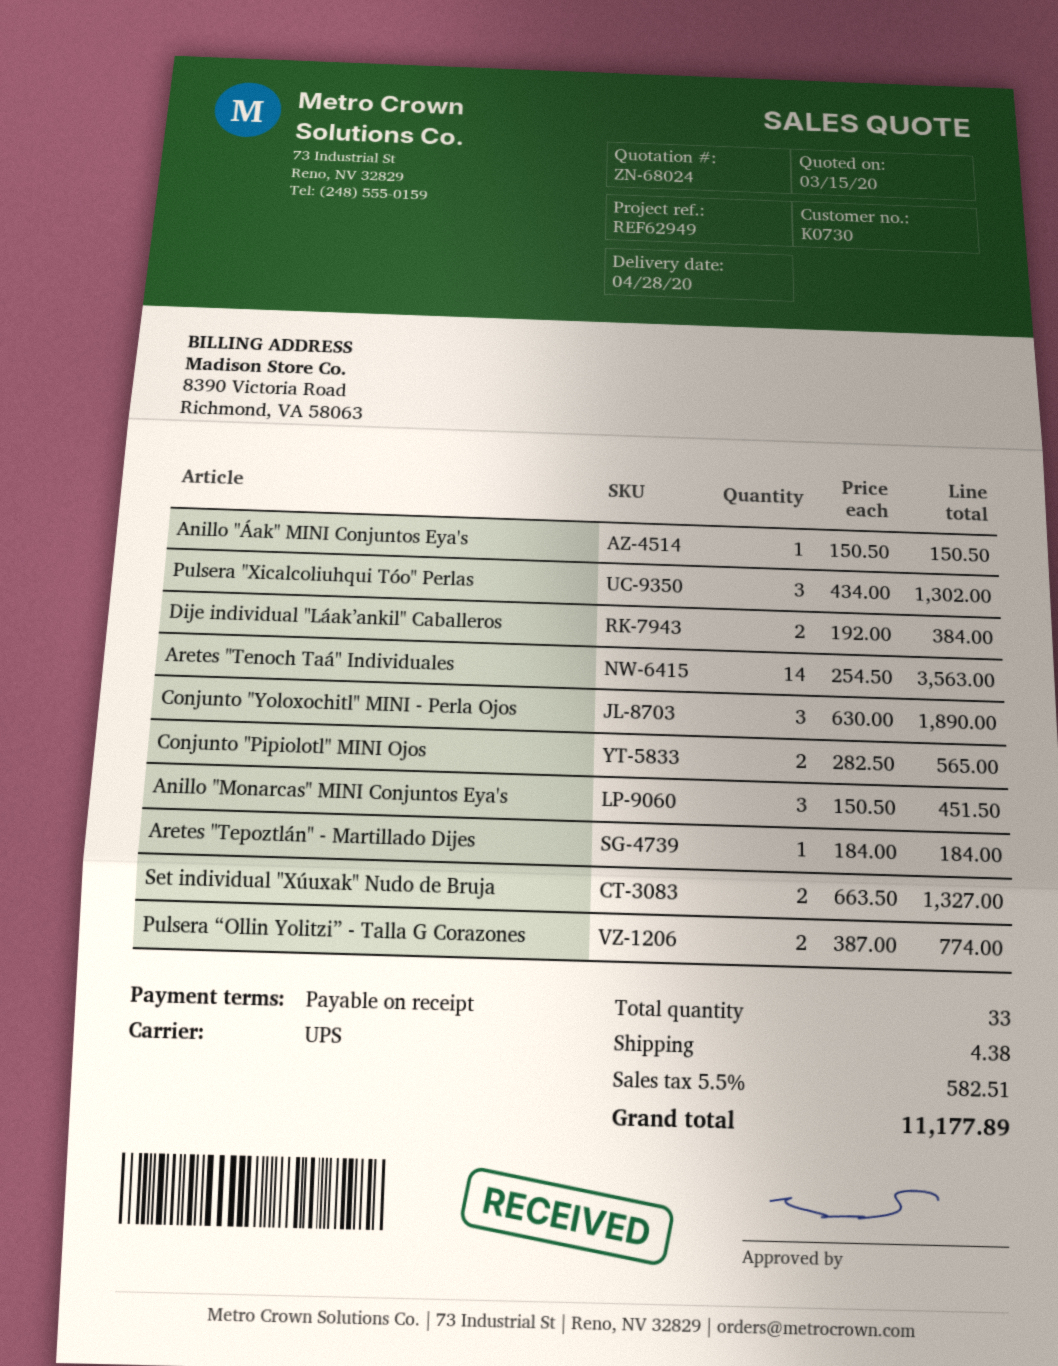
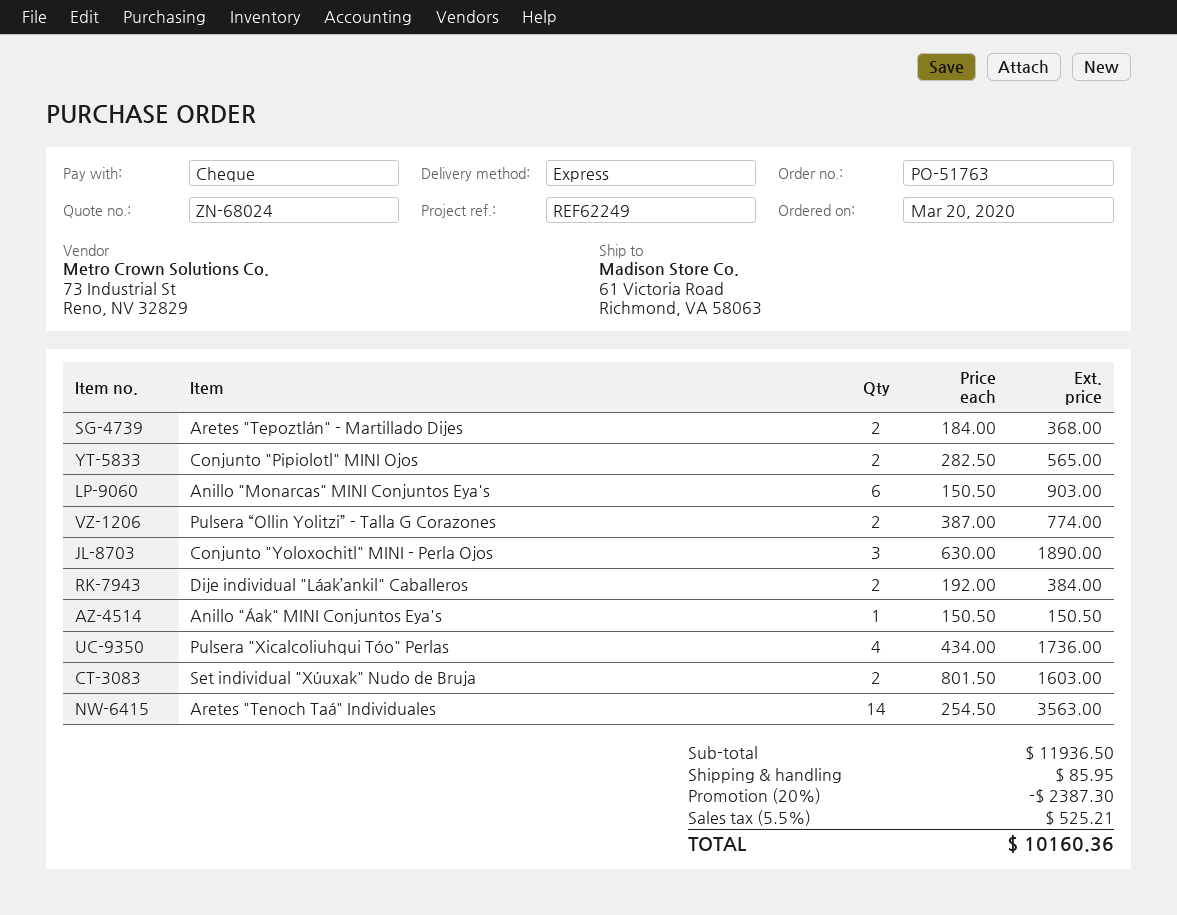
reference: REF62949 -> REF62249
shipping method: UPS -> express
Pulsera "Xicalcoliuhqui Tóo" Perlas: 3 x 434.00 = 1302.00 -> 4 x 434.00 = 1736.00
Anillo "Monarcas" MINI Conjuntos Eya's: 3 x 150.50 = 451.50 -> 6 x 150.50 = 903.00
Aretes "Tepoztlán" - Martillado Dijes: 1 x 184.00 = 184.00 -> 2 x 184.00 = 368.00
Set individual "Xúuxak" Nudo de Bruja: 2 x 663.50 = 1327.00 -> 2 x 801.50 = 1603.00
discount: none -> 20% = 2387.30
shipping: 4.38 -> 85.95
tax: 5.5% = 582.51 -> 5.5% = 525.21
total: 11177.89 -> 10160.36

